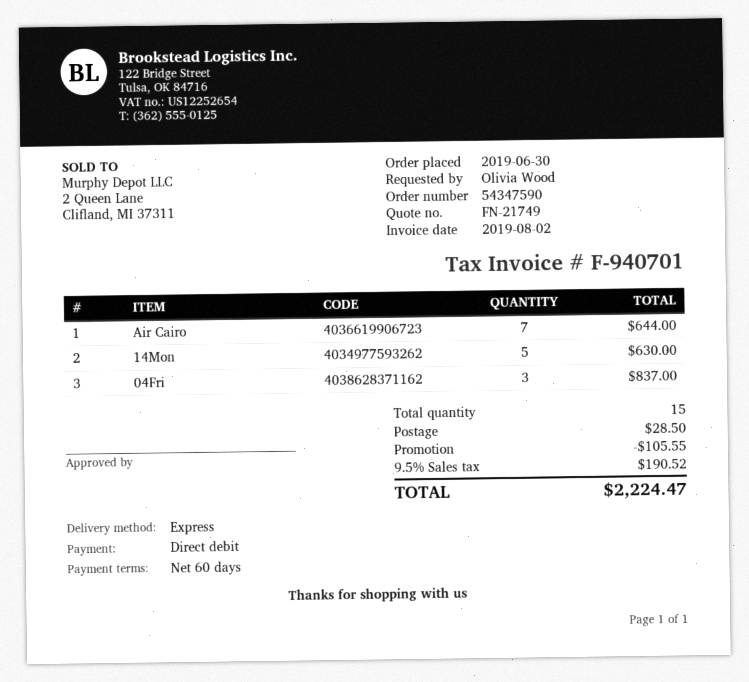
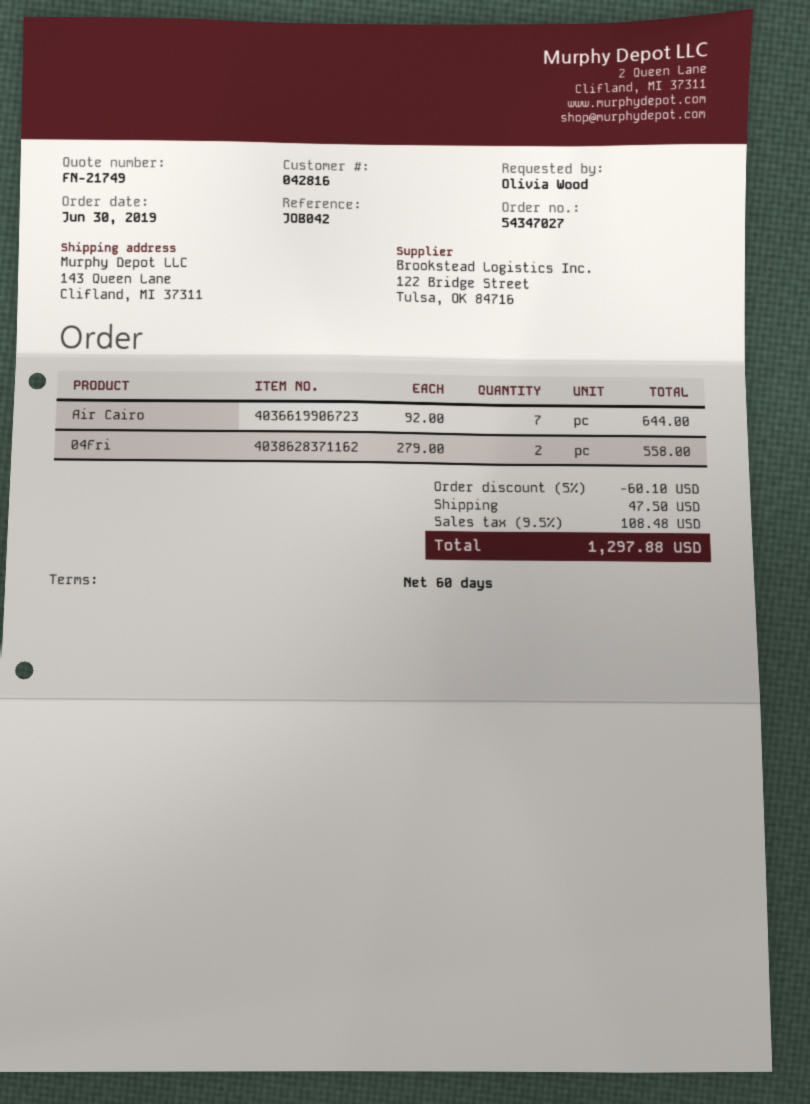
order number: 54347590 -> 54347027
14Mon: 5 for 630.00 -> none
04Fri: 3 for 837.00 -> 2 for 558.00
discount: 105.55 -> 60.10
shipping: 28.50 -> 47.50
tax: 9.5% = 190.52 -> 9.5% = 108.48
total: 2224.47 -> 1297.88

